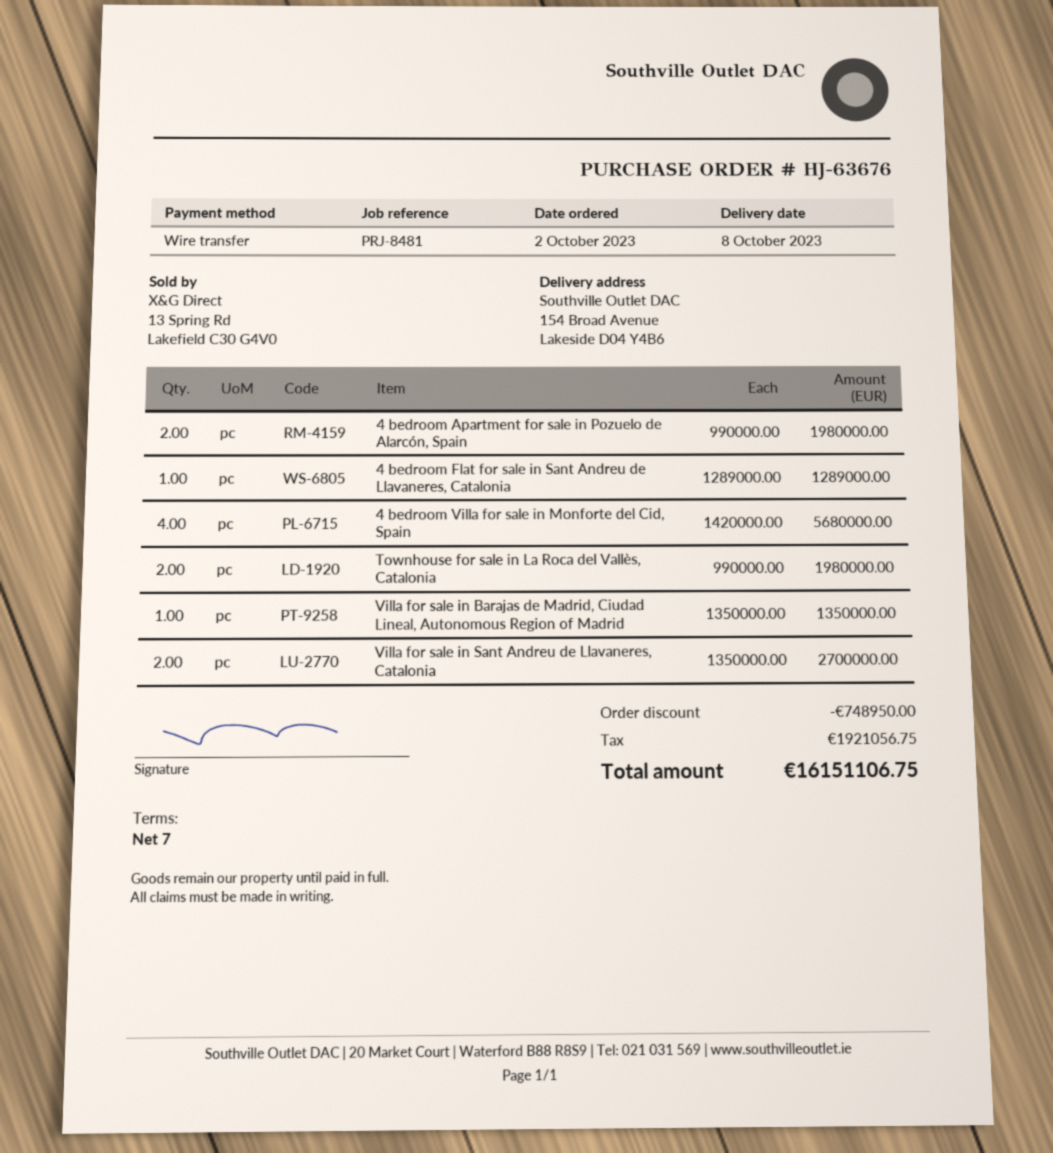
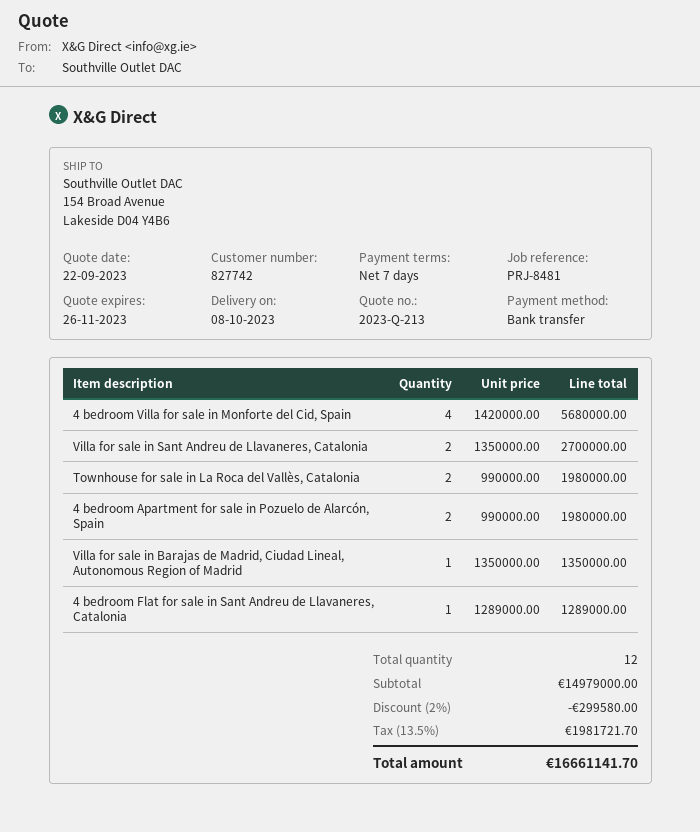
discount: 748950.00 -> 299580.00
tax: 1921056.75 -> 1981721.70
total: 16151106.75 -> 16661141.70

